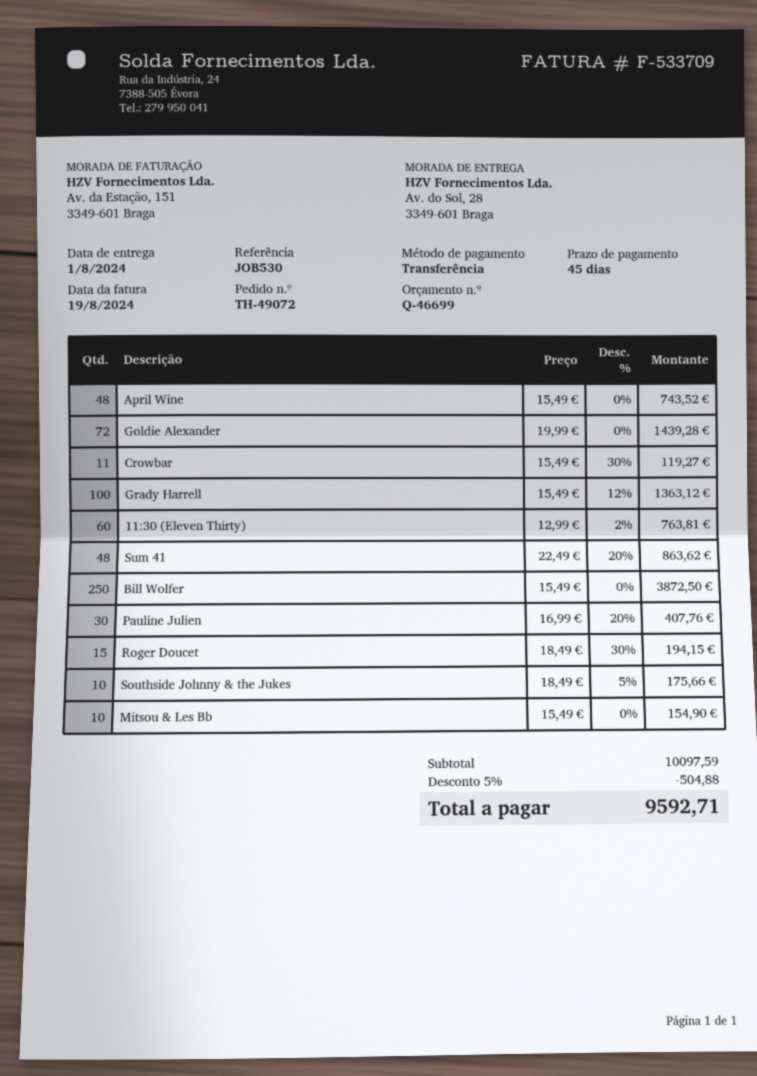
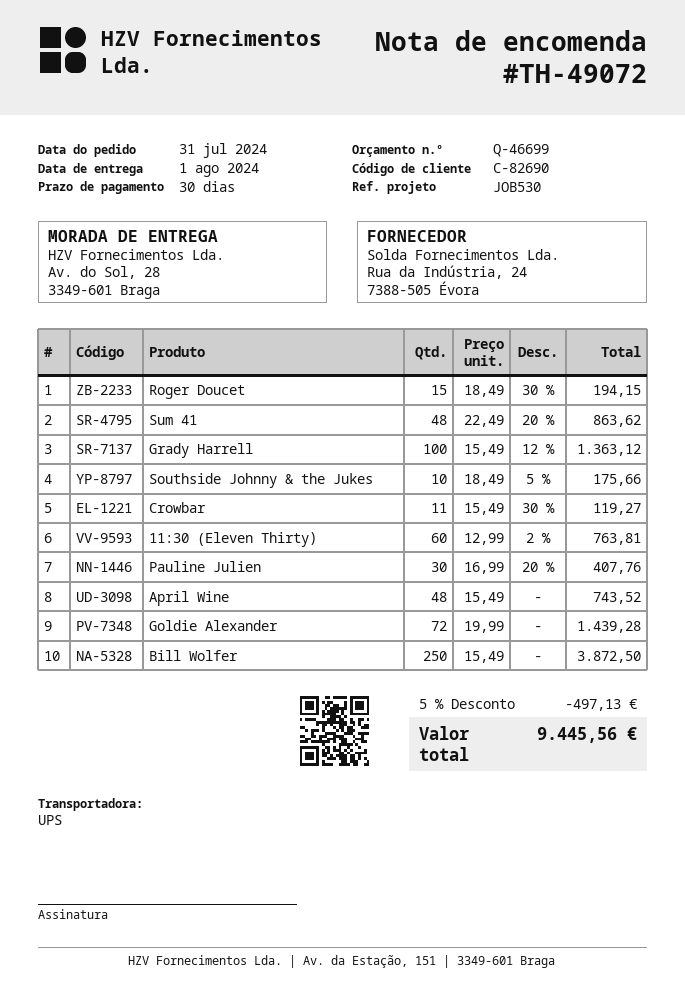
payment terms: 45 days -> 30 days
Mitsou & Les Bb: 10 x 15.49 = 154.90 -> none
discount: 5% = 504.88 -> 5% = 497.13
total: 9592.71 -> 9445.56

